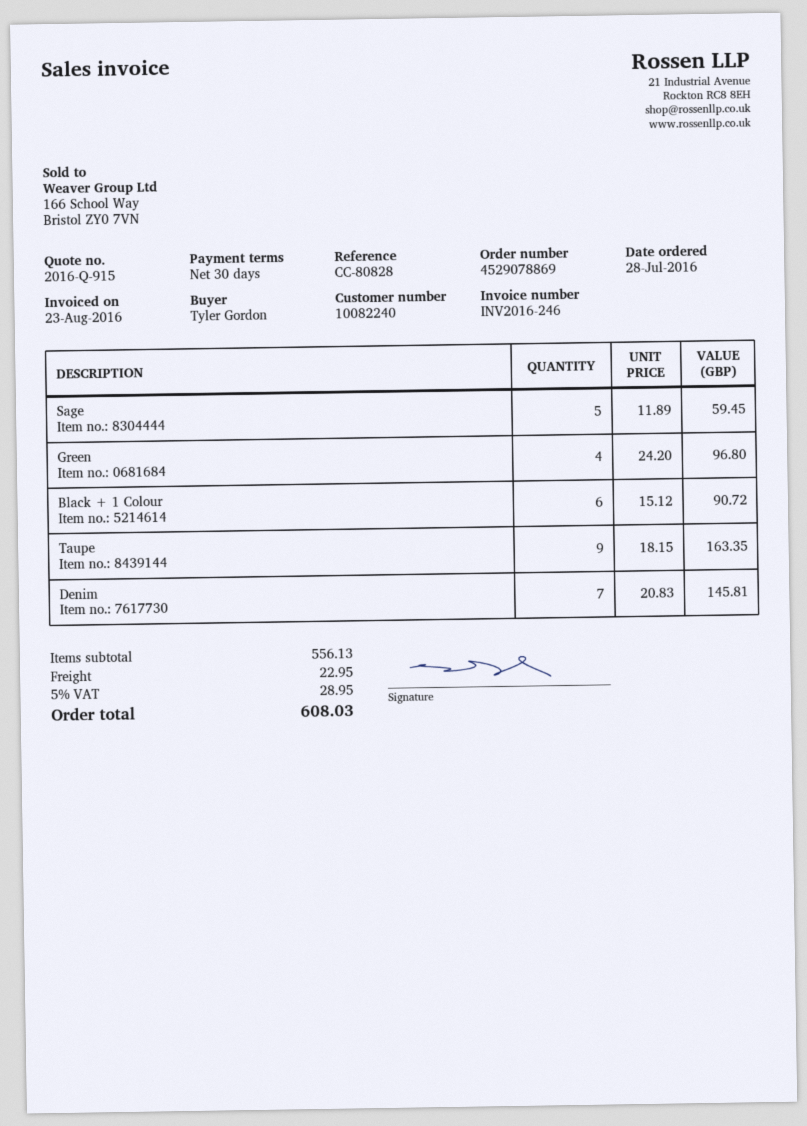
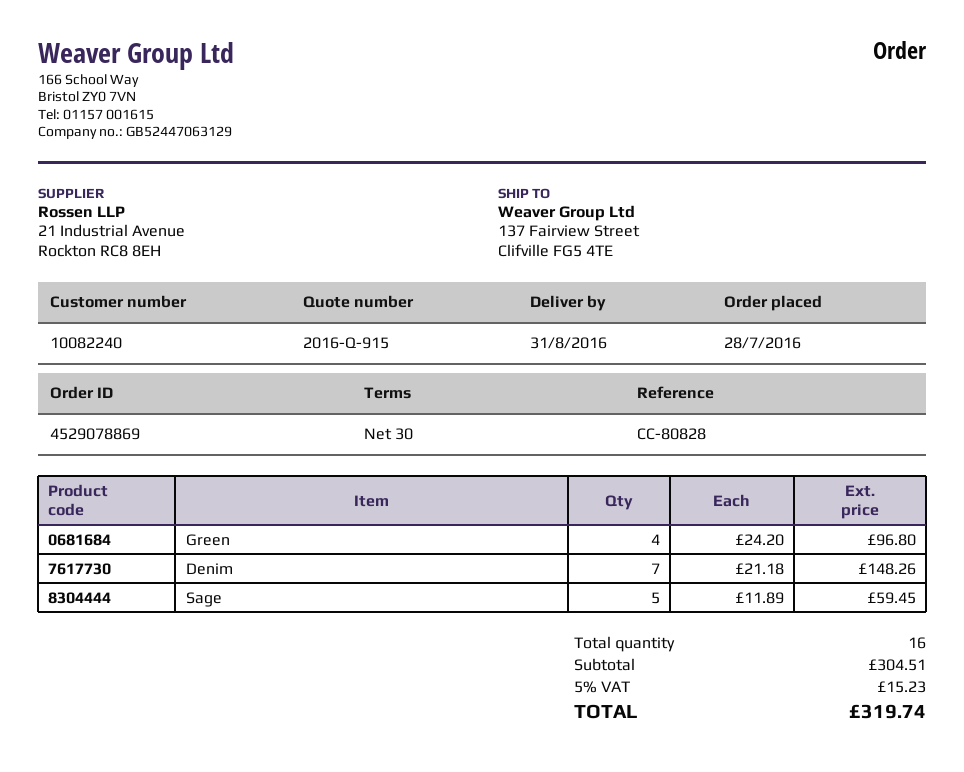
Black + 1 Colour: 6 x 15.12 = 90.72 -> none
Taupe: 9 x 18.15 = 163.35 -> none
Denim: 7 x 20.83 = 145.81 -> 7 x 21.18 = 148.26
subtotal: 556.13 -> 304.51
shipping: 22.95 -> none
tax: 5% = 28.95 -> 5% = 15.23
total: 608.03 -> 319.74

